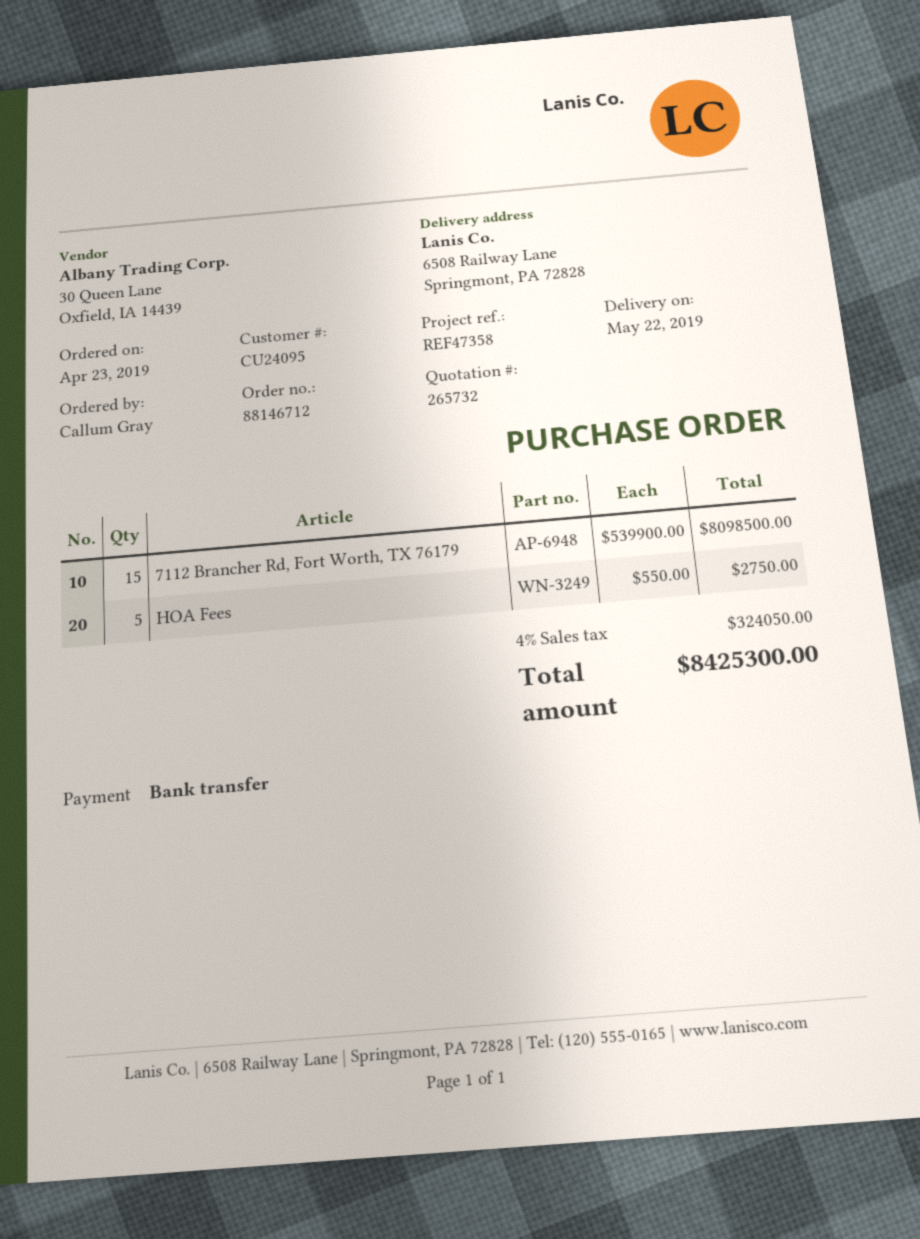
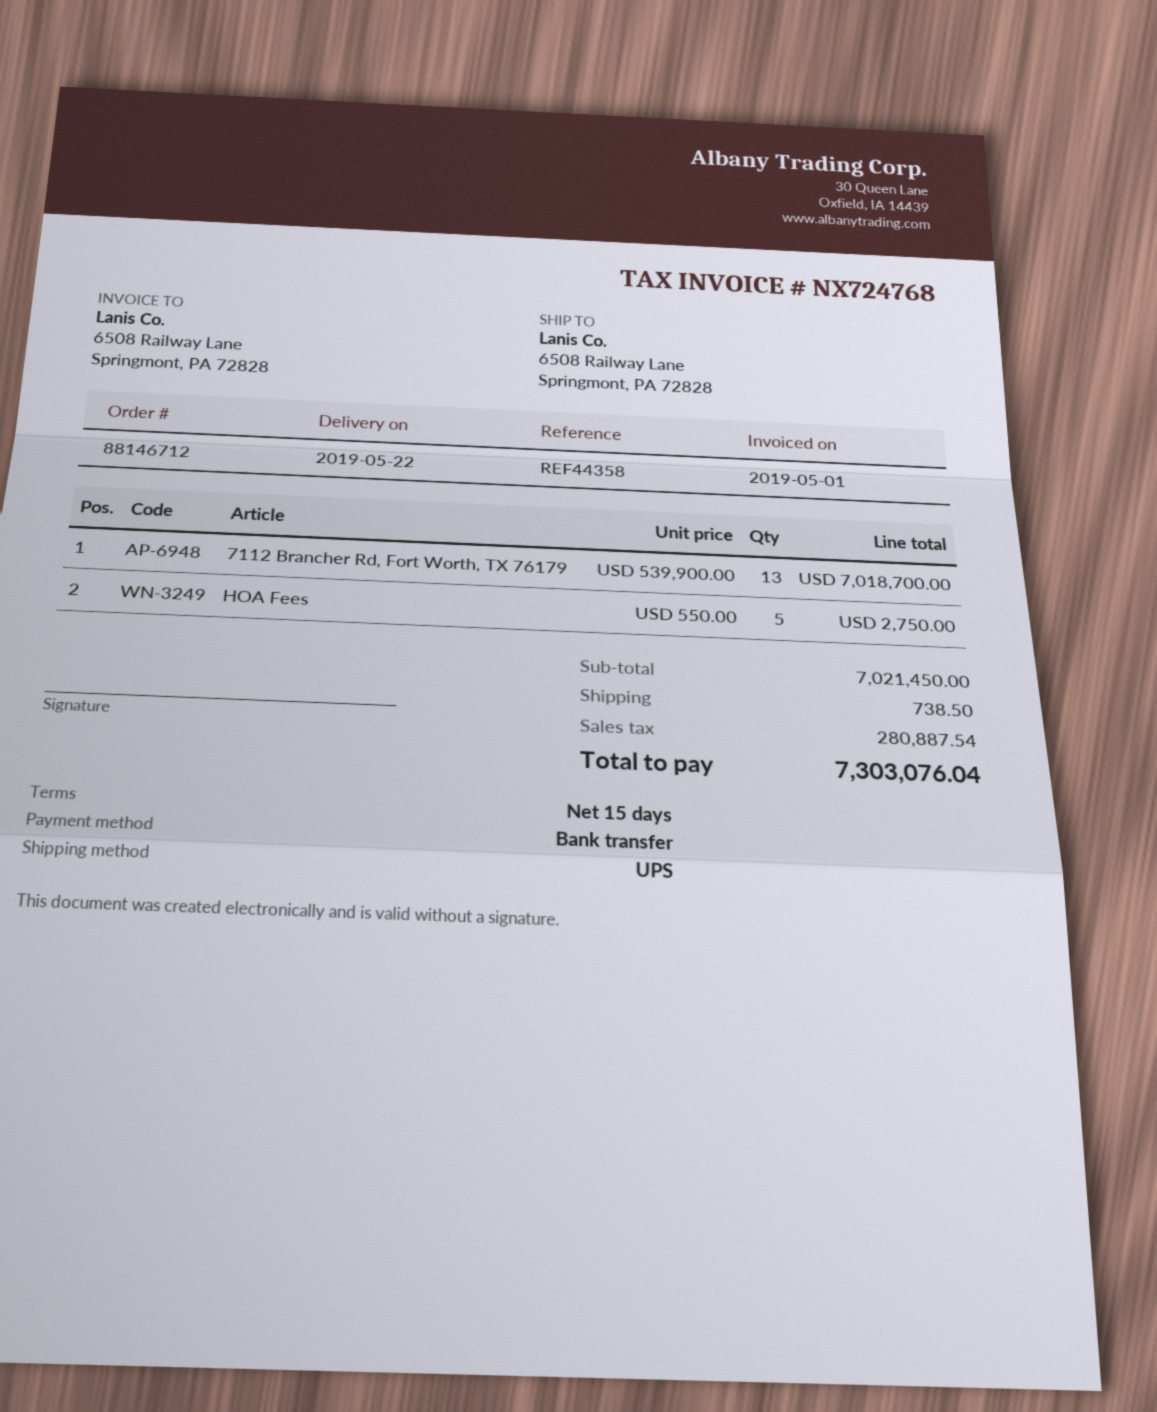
reference: REF47358 -> REF44358
7112 Brancher Rd, Fort Worth, TX 76179: 15 x 539900.00 = 8098500.00 -> 13 x 539900.00 = 7018700.00
shipping: none -> 738.50
tax: 324050.00 -> 280887.54
total: 8425300.00 -> 7303076.04

